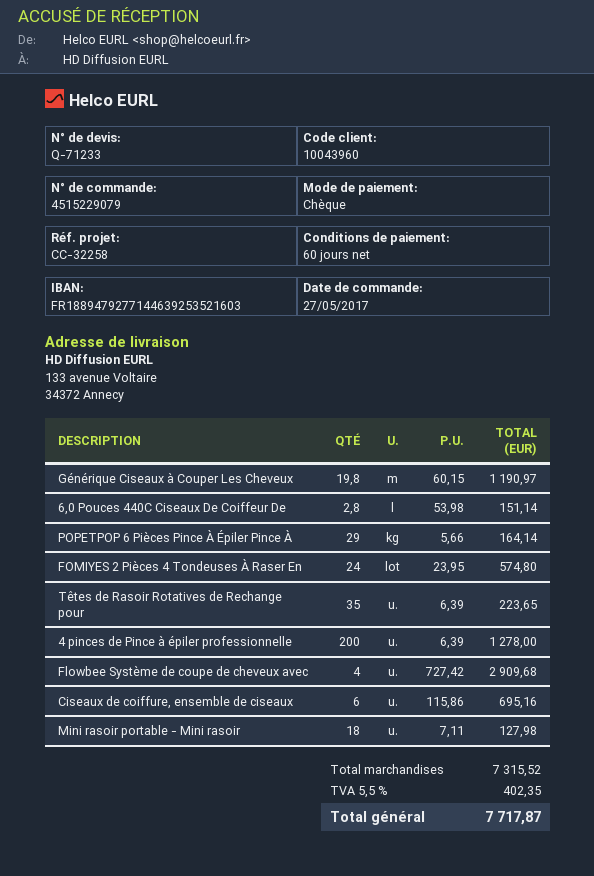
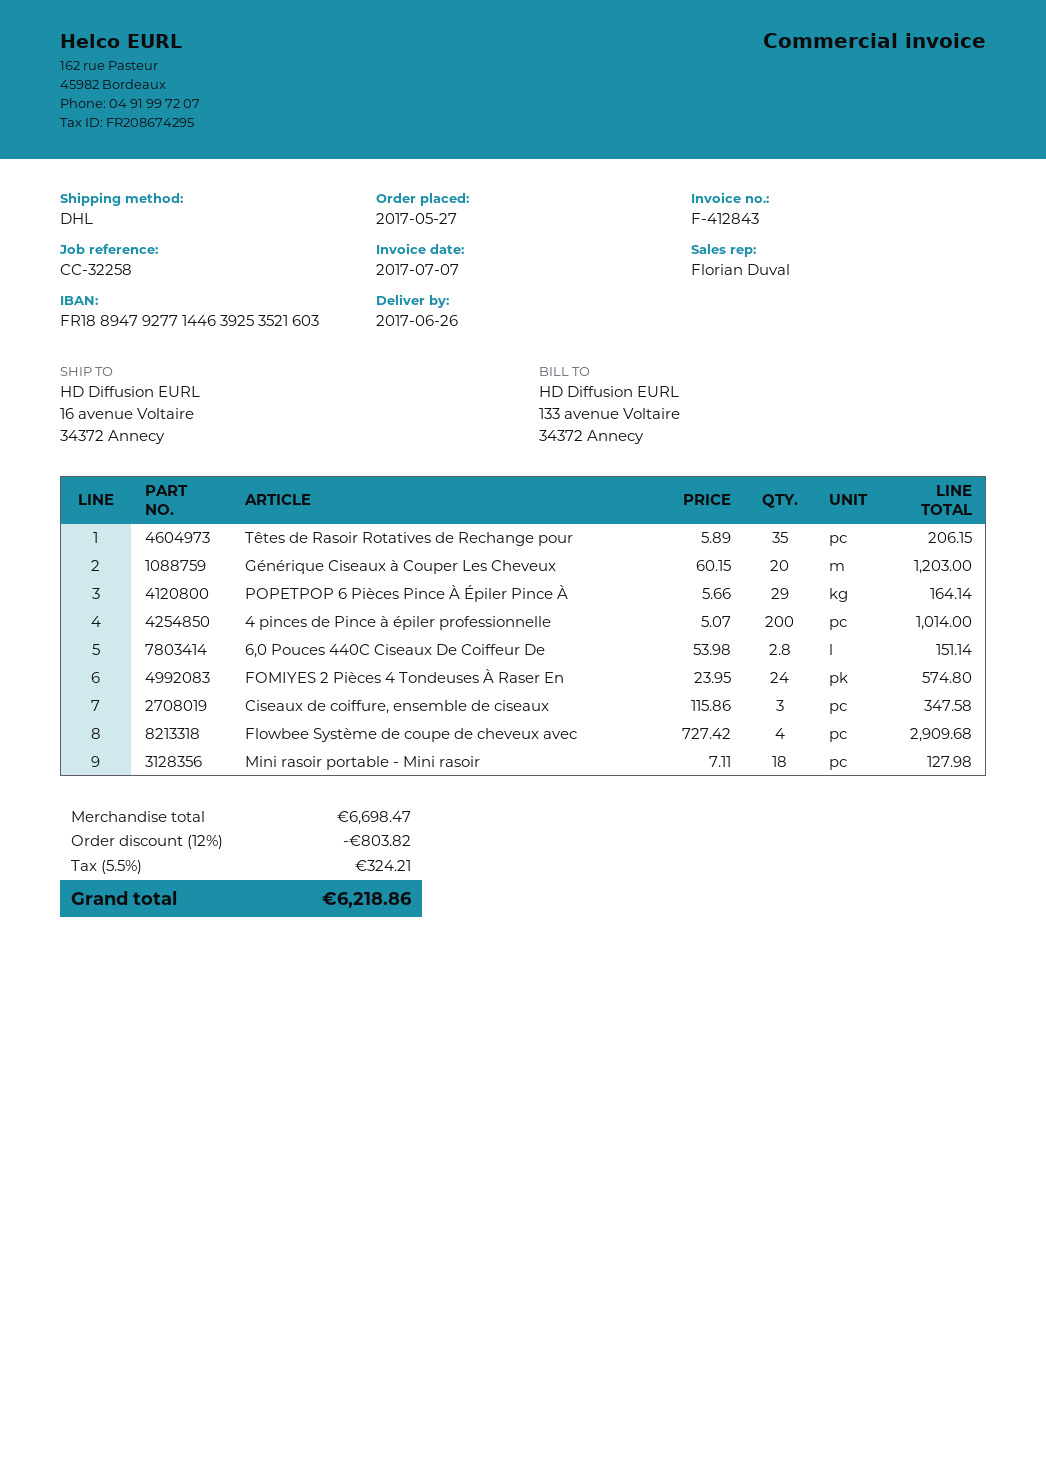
ship to: 133 avenue Voltaire, 34372 Annecy -> 16 avenue Voltaire, 34372 Annecy
Générique Ciseaux à Couper Les Cheveux: 19.8 x 60.15 = 1190.97 -> 20 x 60.15 = 1203.00
Têtes de Rasoir Rotatives de Rechange pour: 35 x 6.39 = 223.65 -> 35 x 5.89 = 206.15
4 pinces de Pince à épiler professionnelle: 200 x 6.39 = 1278.00 -> 200 x 5.07 = 1014.00
Ciseaux de coiffure, ensemble de ciseaux: 6 x 115.86 = 695.16 -> 3 x 115.86 = 347.58
subtotal: 7315.52 -> 6698.47
discount: none -> 12% = 803.82
tax: 5.5% = 402.35 -> 5.5% = 324.21
total: 7717.87 -> 6218.86

